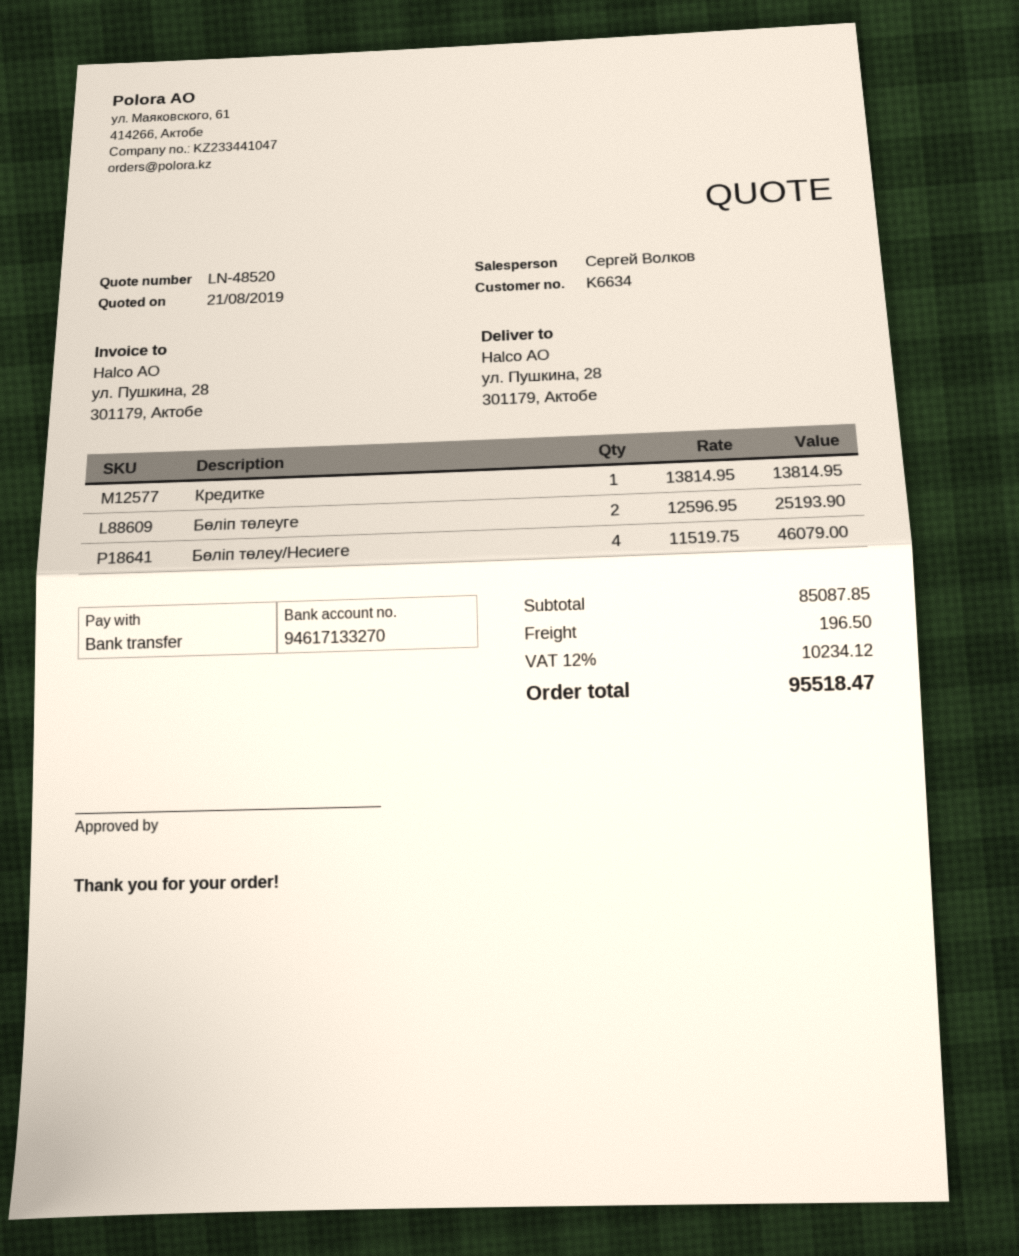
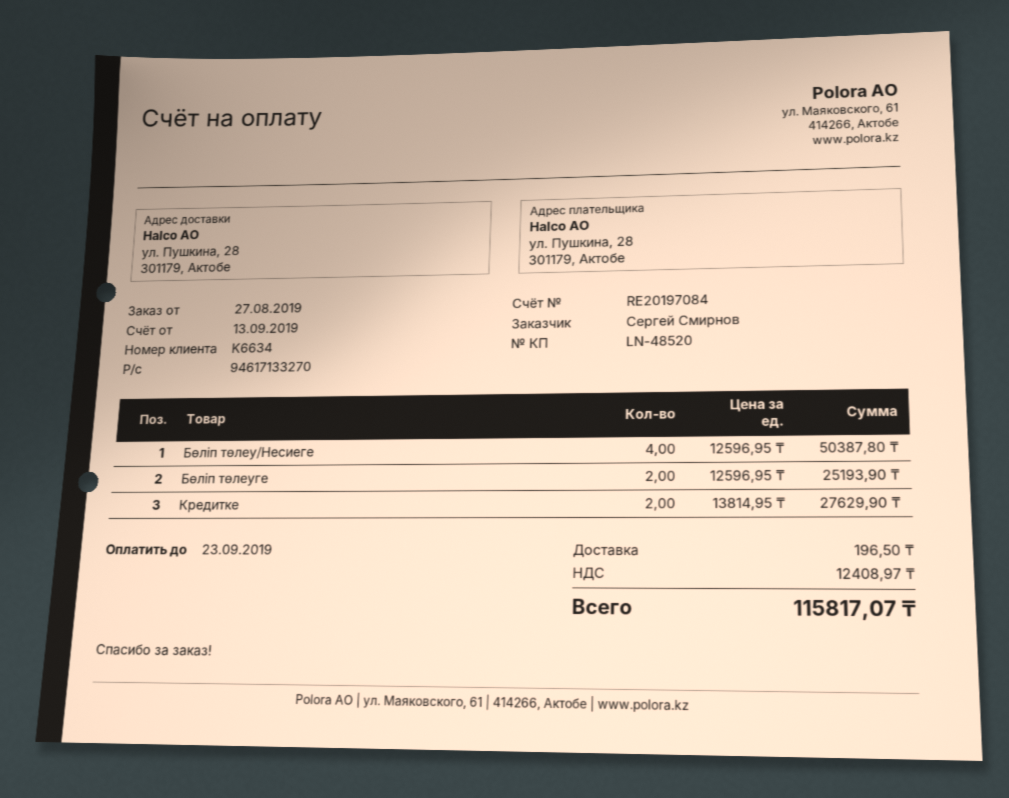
Кредитке: 1 x 13814.95 = 13814.95 -> 2 x 13814.95 = 27629.90
Бөліп төлеу/Несиеге: 4 x 11519.75 = 46079.00 -> 4 x 12596.95 = 50387.80
tax: 10234.12 -> 12408.97
total: 95518.47 -> 115817.07

